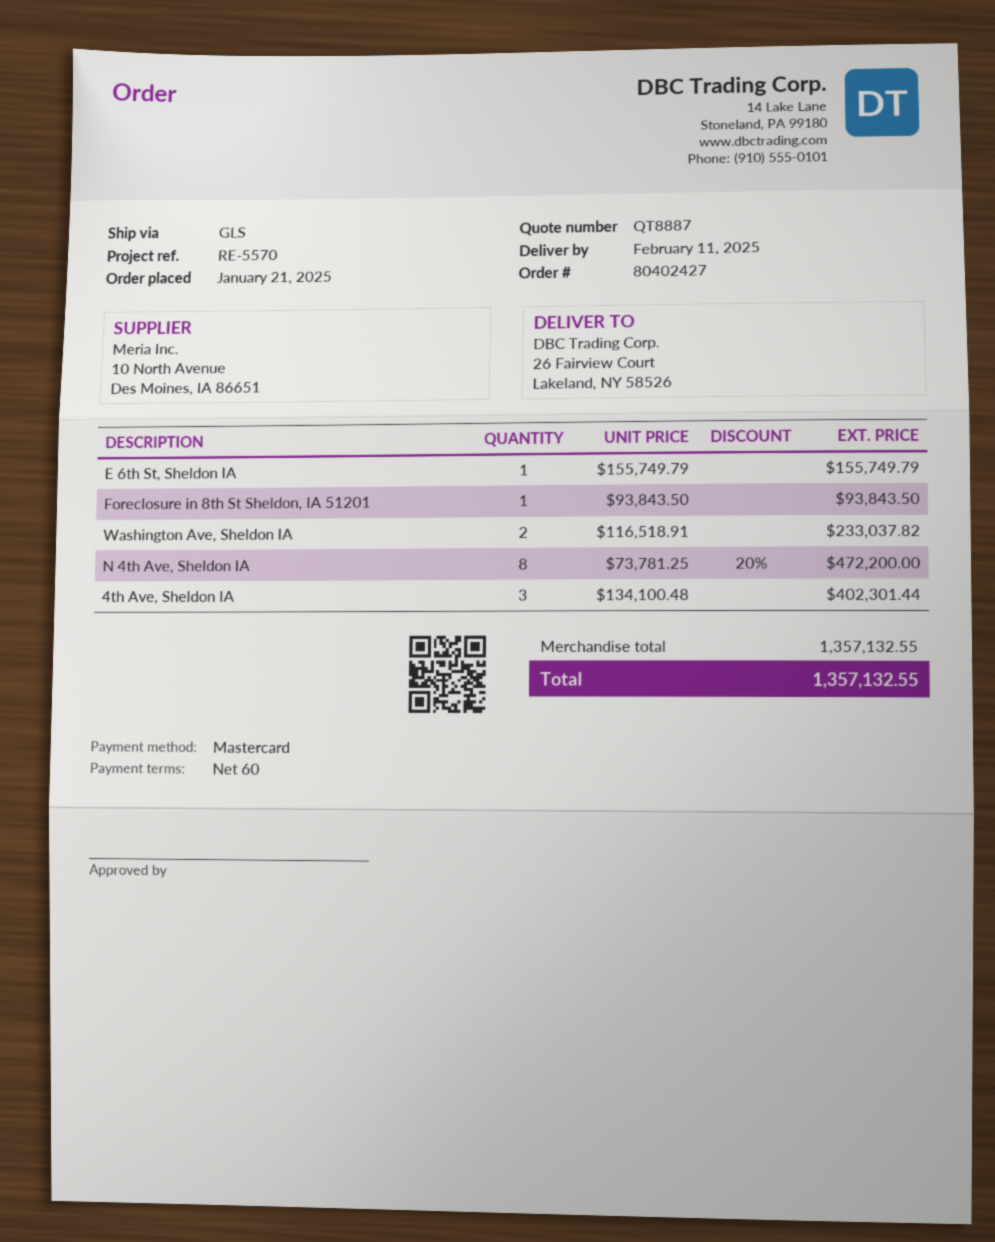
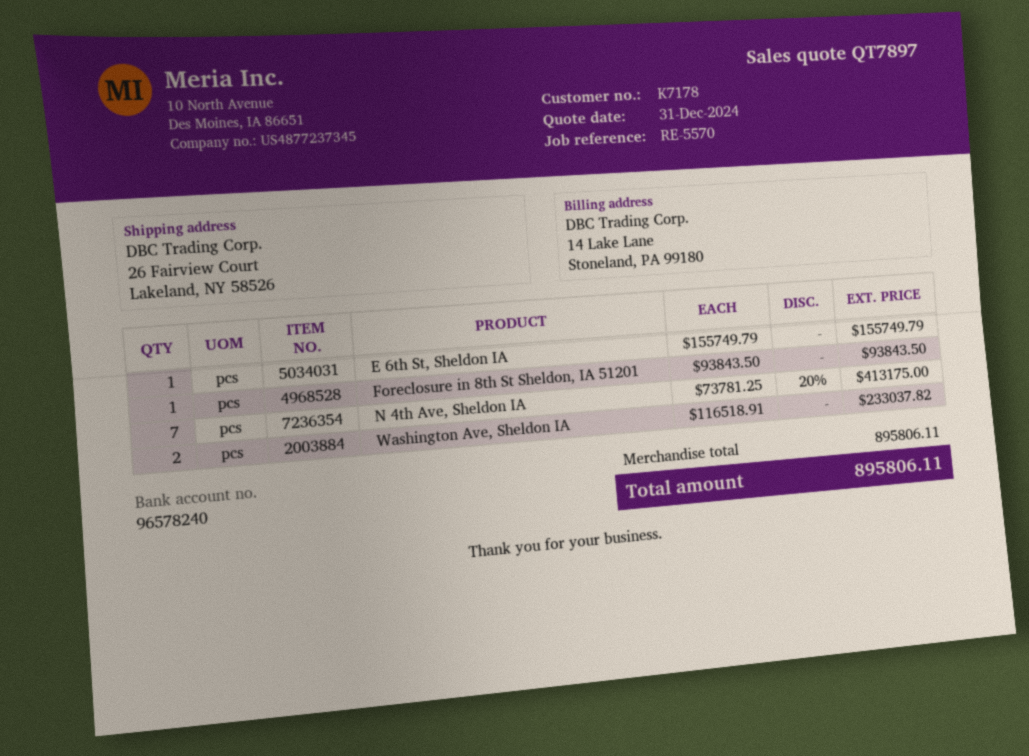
quote number: QT8887 -> QT7897
N 4th Ave, Sheldon IA: 8 x 73781.25 - 20% = 472200.00 -> 7 x 73781.25 - 20% = 413175.00
4th Ave, Sheldon IA: 3 x 134100.48 = 402301.44 -> none
subtotal: 1357132.55 -> 895806.11
total: 1357132.55 -> 895806.11

